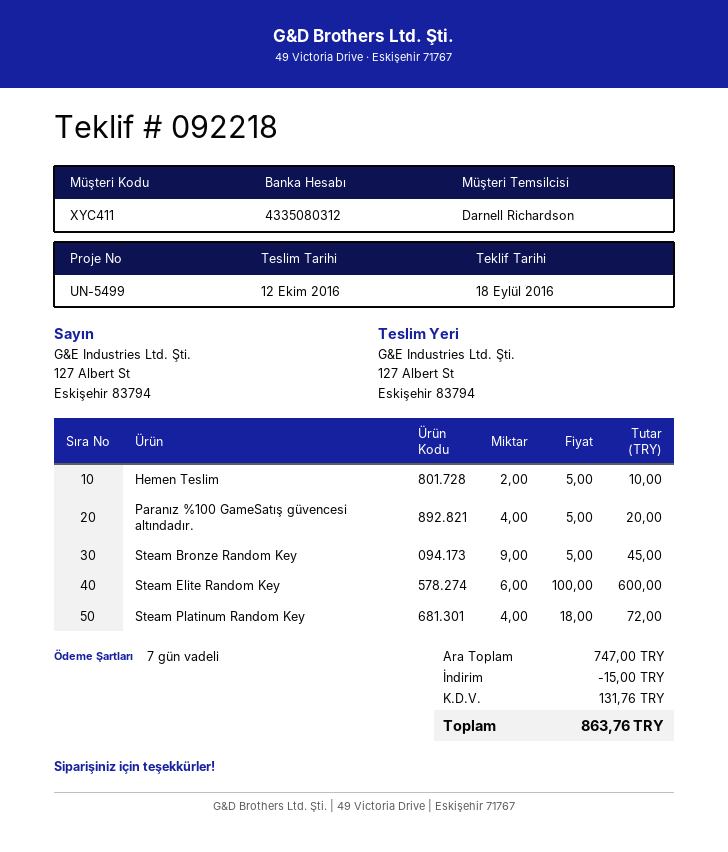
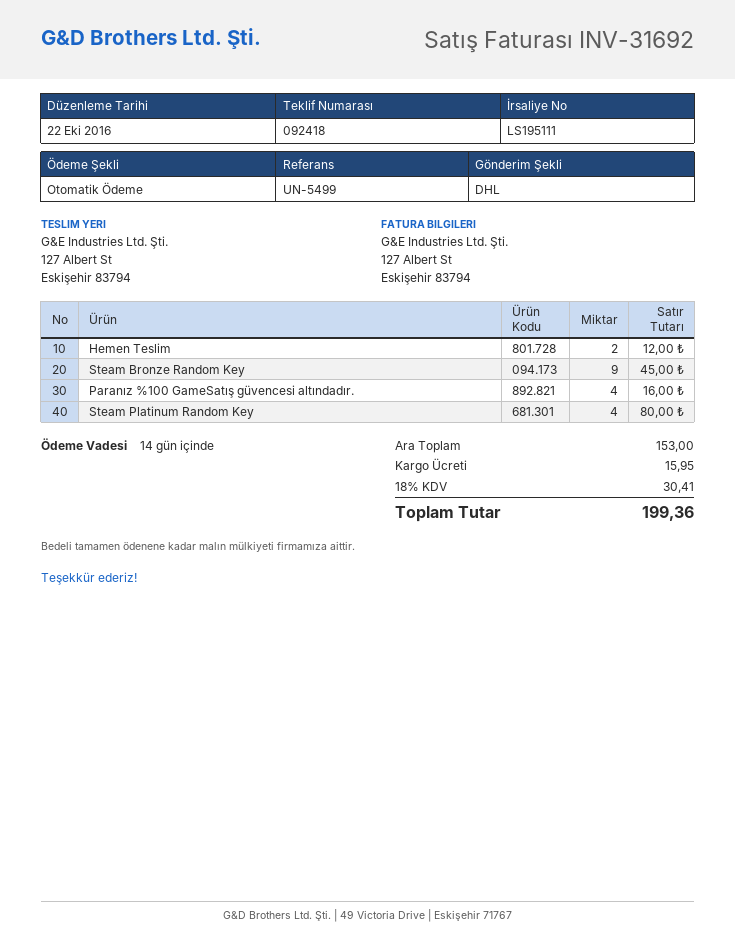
quote number: 092218 -> 092418
payment terms: 7 days -> 14 days
Hemen Teslim: 2 for 10.00 -> 2 for 12.00
Paranız %100 GameSatış güvencesi altındadır.: 4 for 20.00 -> 4 for 16.00
Steam Elite Random Key: 6 for 600.00 -> none
Steam Platinum Random Key: 4 for 72.00 -> 4 for 80.00
subtotal: 747.00 -> 153.00
discount: 15.00 -> none
shipping: none -> 15.95
tax: 131.76 -> 30.41
total: 863.76 -> 199.36

